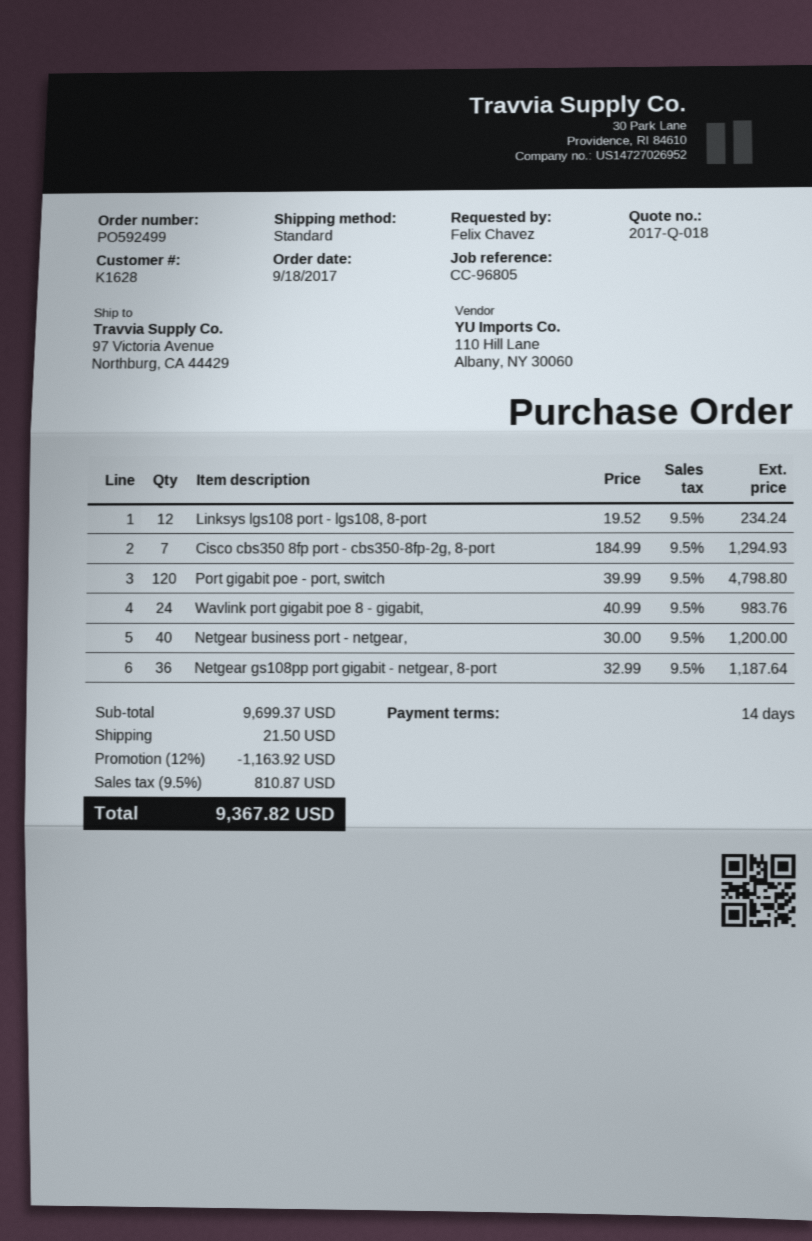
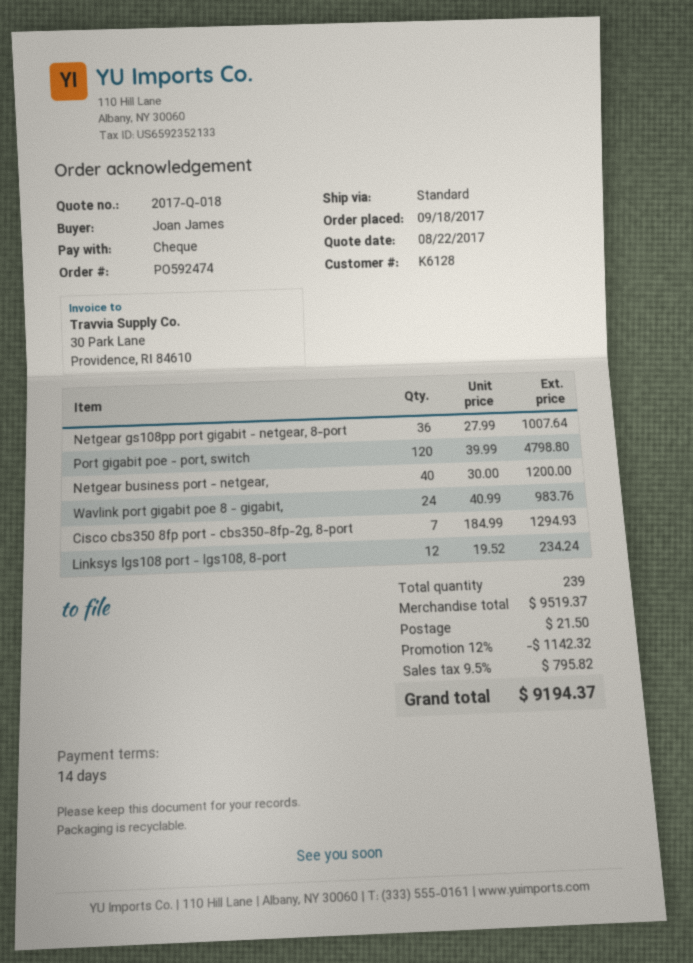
order number: PO592499 -> PO592474
customer number: K1628 -> K6128
ordered by: Felix Chavez -> Joan James
Netgear gs108pp port gigabit - netgear, 8-port: 36 x 32.99 = 1187.64 -> 36 x 27.99 = 1007.64
subtotal: 9699.37 -> 9519.37
discount: 12% = 1163.92 -> 12% = 1142.32
tax: 9.5% = 810.87 -> 9.5% = 795.82
total: 9367.82 -> 9194.37

